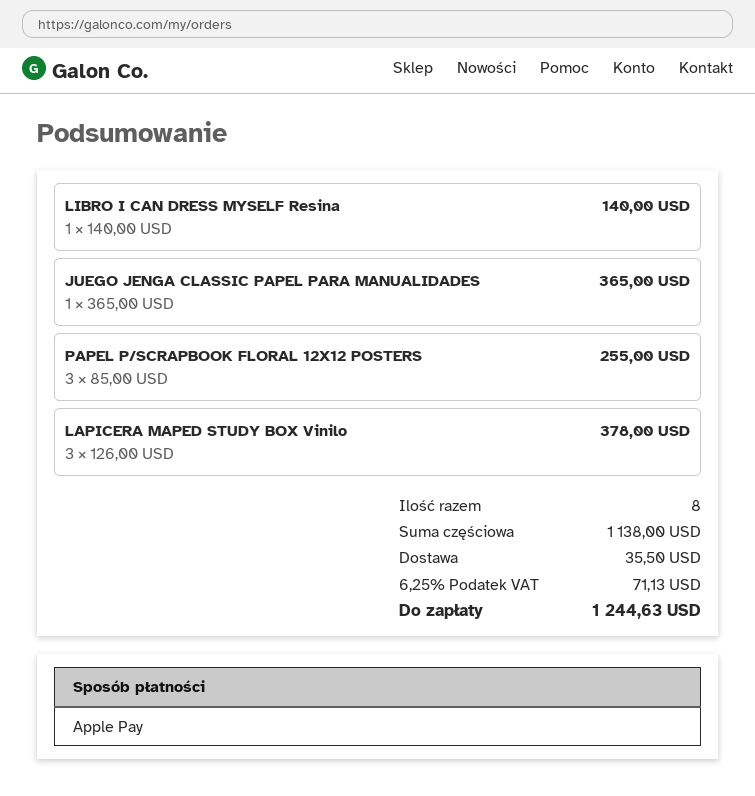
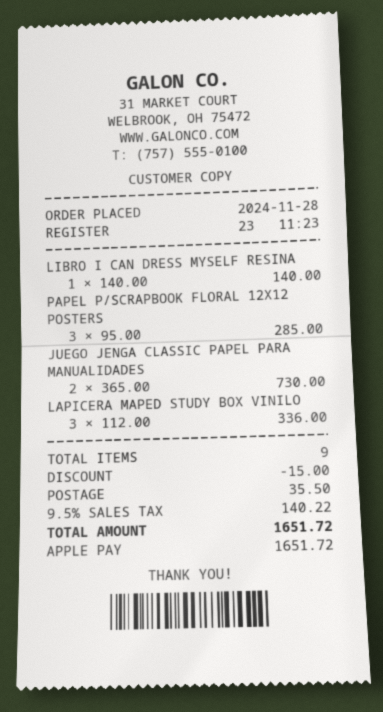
JUEGO JENGA CLASSIC PAPEL PARA MANUALIDADES: 1 x 365.00 = 365.00 -> 2 x 365.00 = 730.00
PAPEL P/SCRAPBOOK FLORAL 12X12 POSTERS: 3 x 85.00 = 255.00 -> 3 x 95.00 = 285.00
LAPICERA MAPED STUDY BOX Vinilo: 3 x 126.00 = 378.00 -> 3 x 112.00 = 336.00
total quantity: 8 -> 9
discount: none -> 15.00
tax: 6.25% = 71.13 -> 9.5% = 140.22
total: 1244.63 -> 1651.72

